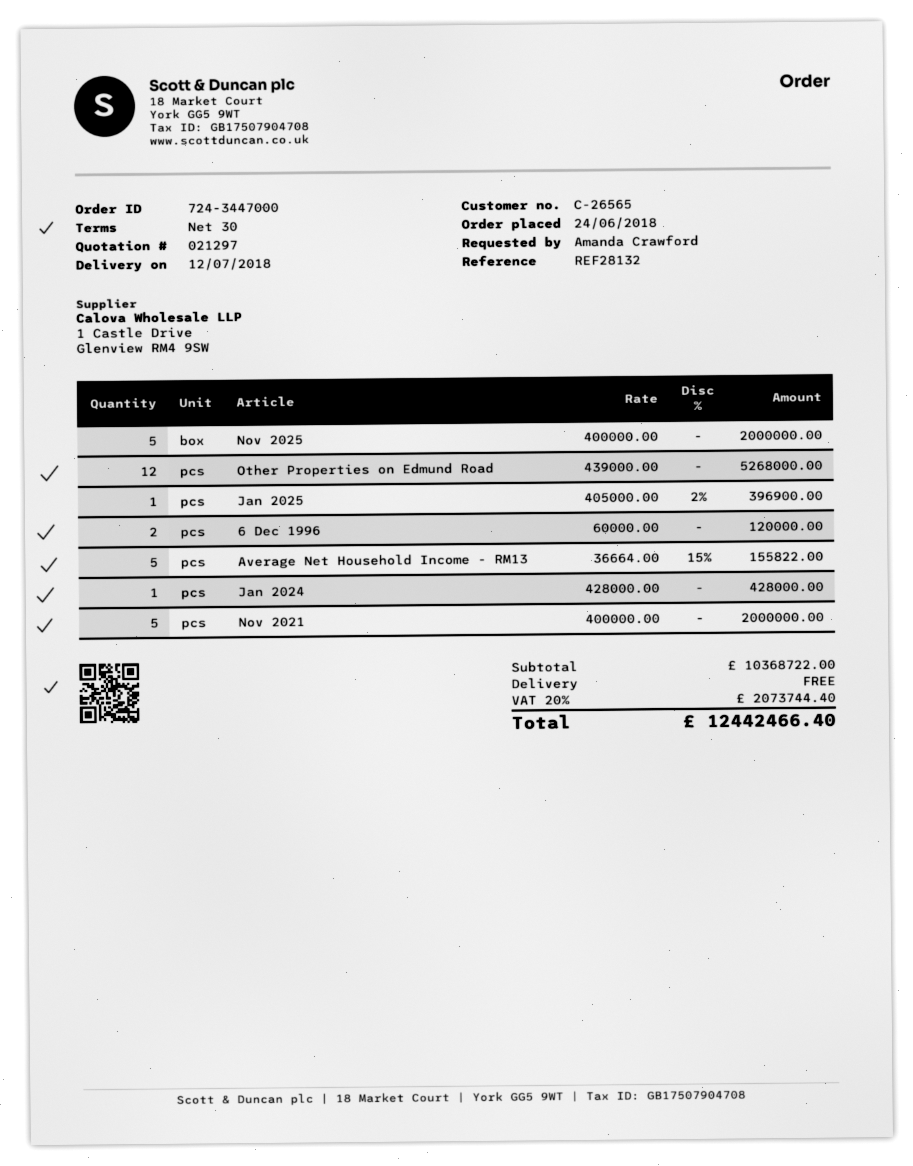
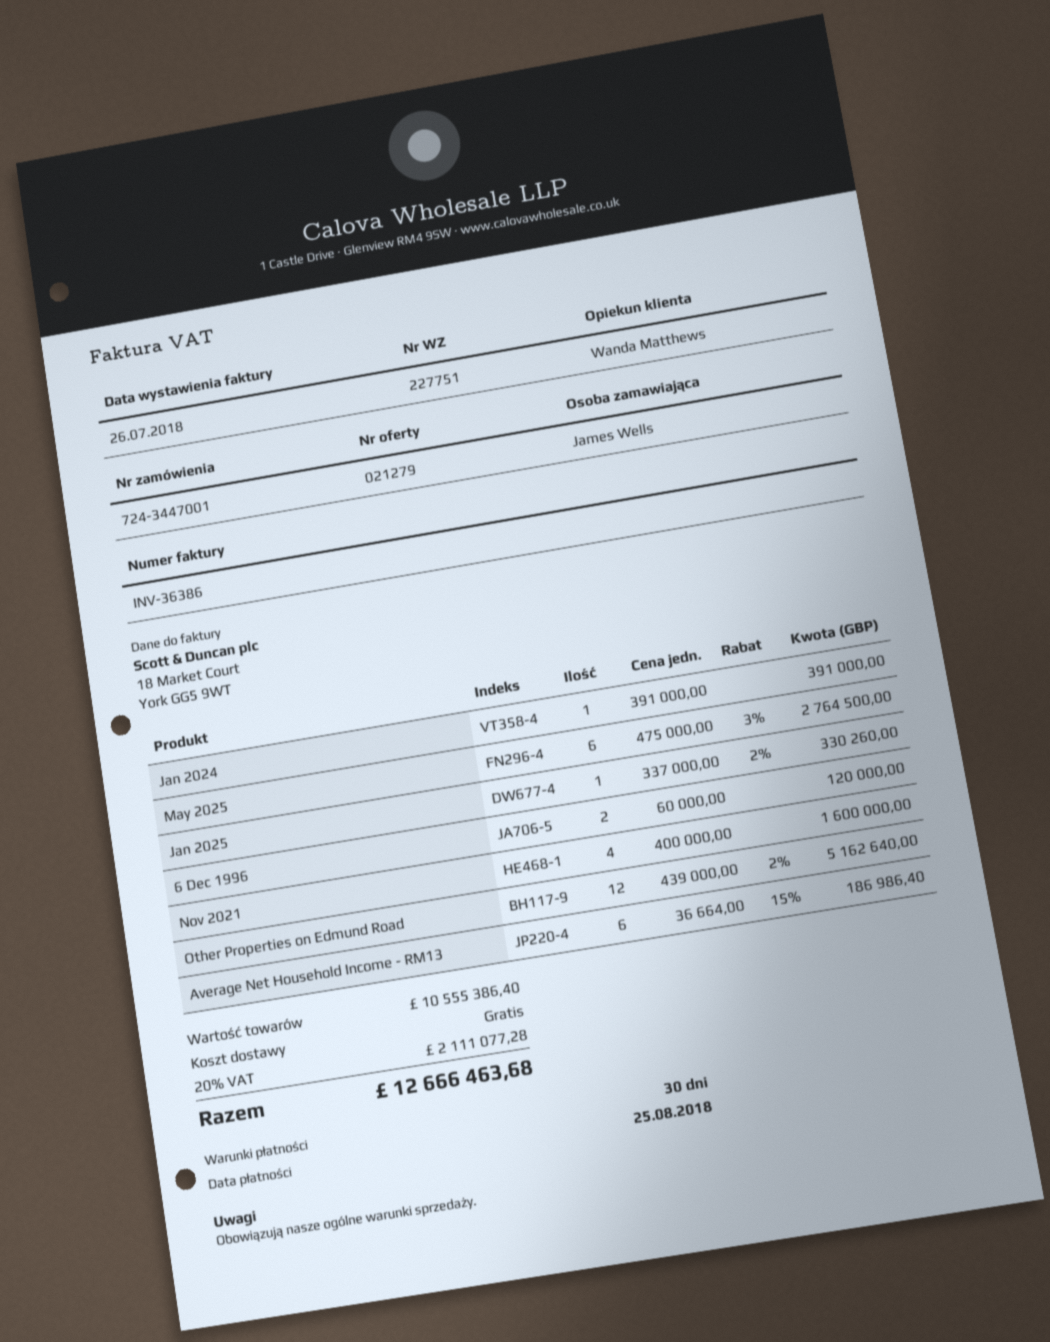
quote number: 021297 -> 021279
order number: 724-3447000 -> 724-3447001
ordered by: Amanda Crawford -> James Wells
Nov 2025: 5 x 400000.00 = 2000000.00 -> none
Other Properties on Edmund Road: 12 x 439000.00 = 5268000.00 -> 12 x 439000.00 - 2% = 5162640.00
Jan 2025: 1 x 405000.00 - 2% = 396900.00 -> 1 x 337000.00 - 2% = 330260.00
Average Net Household Income - RM13: 5 x 36664.00 - 15% = 155822.00 -> 6 x 36664.00 - 15% = 186986.40
Jan 2024: 1 x 428000.00 = 428000.00 -> 1 x 391000.00 = 391000.00
Nov 2021: 5 x 400000.00 = 2000000.00 -> 4 x 400000.00 = 1600000.00
May 2025: none -> 6 x 475000.00 - 3% = 2764500.00
subtotal: 10368722.00 -> 10555386.40
tax: 20% = 2073744.40 -> 20% = 2111077.28
total: 12442466.40 -> 12666463.68

